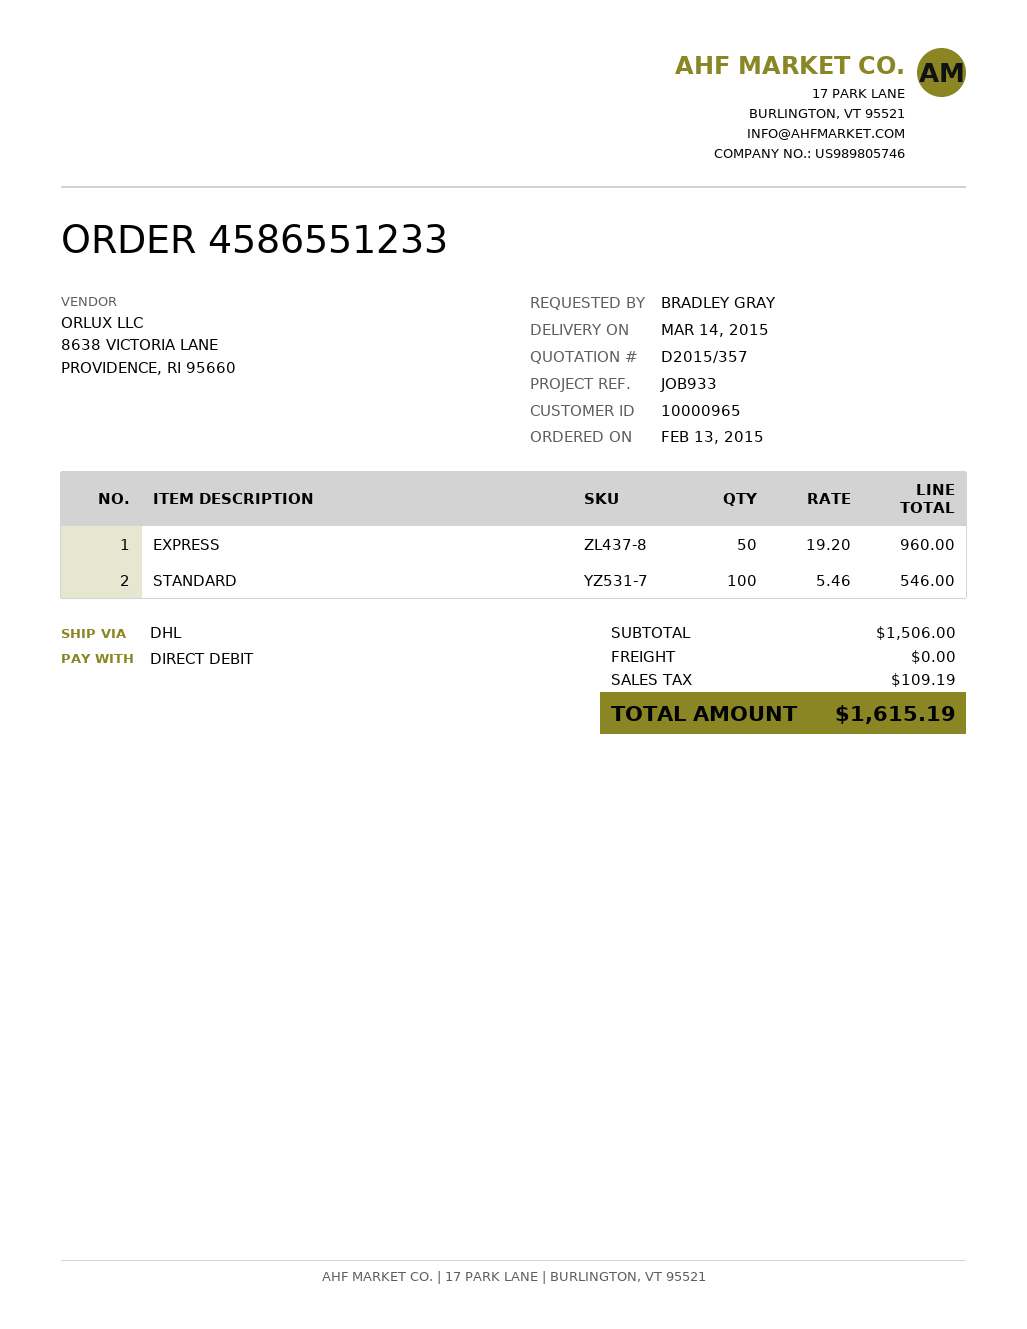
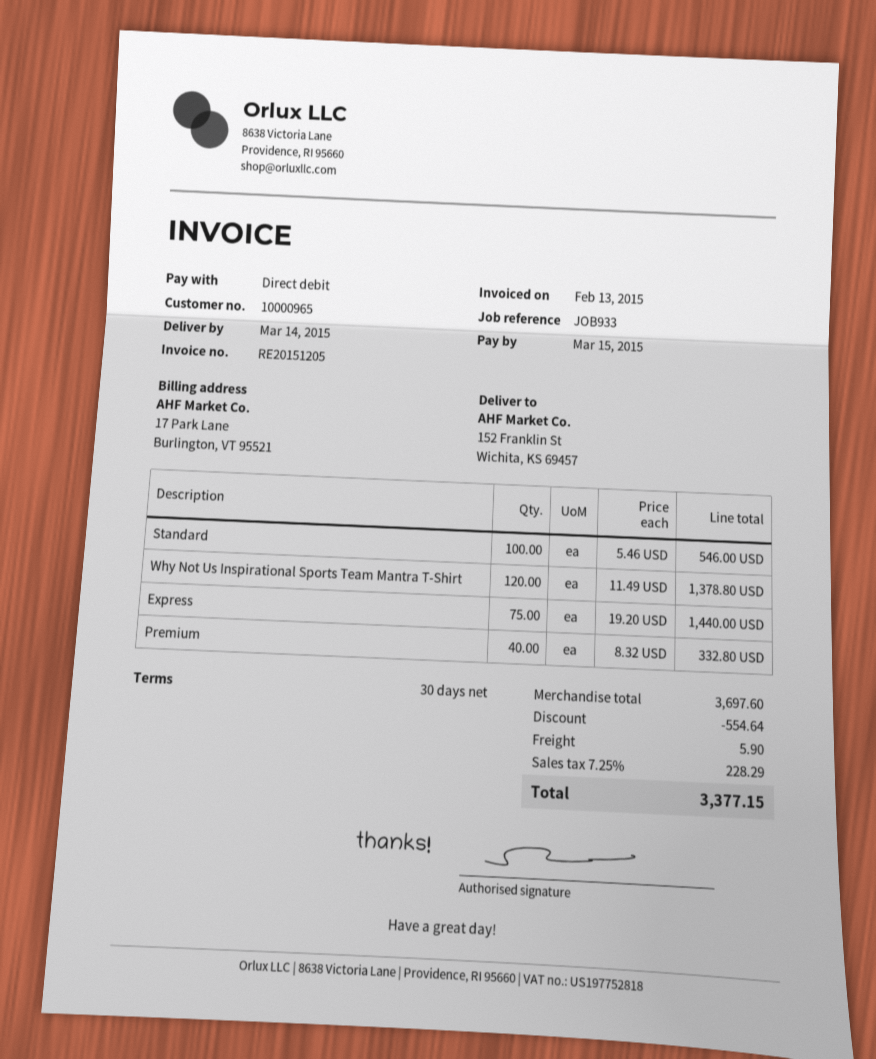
EXPRESS: 50 x 19.20 = 960.00 -> 75 x 19.20 = 1440.00
Why Not Us Inspirational Sports Team Mantra T-Shirt: none -> 120 x 11.49 = 1378.80
Premium: none -> 40 x 8.32 = 332.80
subtotal: 1506.00 -> 3697.60
discount: none -> 554.64
shipping: 0.00 -> 5.90
tax: 109.19 -> 228.29
total: 1615.19 -> 3377.15

